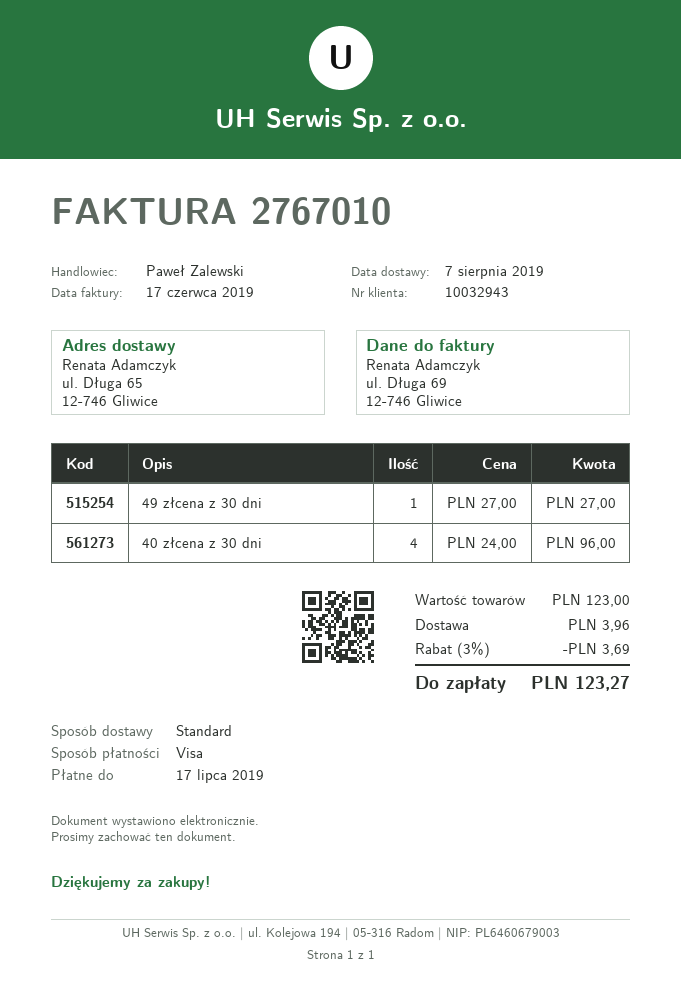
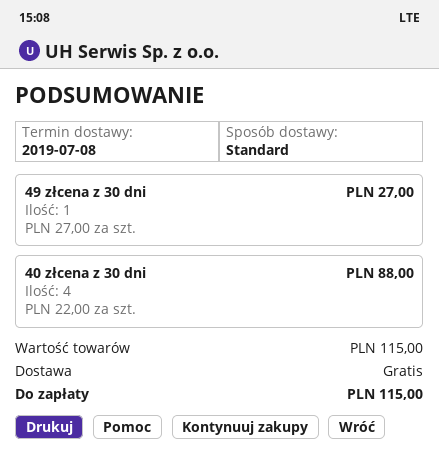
delivery date: 2019-08-07 -> 2019-07-08
40 złcena z 30 dni: 4 x 24.00 = 96.00 -> 4 x 22.00 = 88.00
subtotal: 123.00 -> 115.00
discount: 3% = 3.69 -> none
shipping: 3.96 -> 0.00
total: 123.27 -> 115.00

